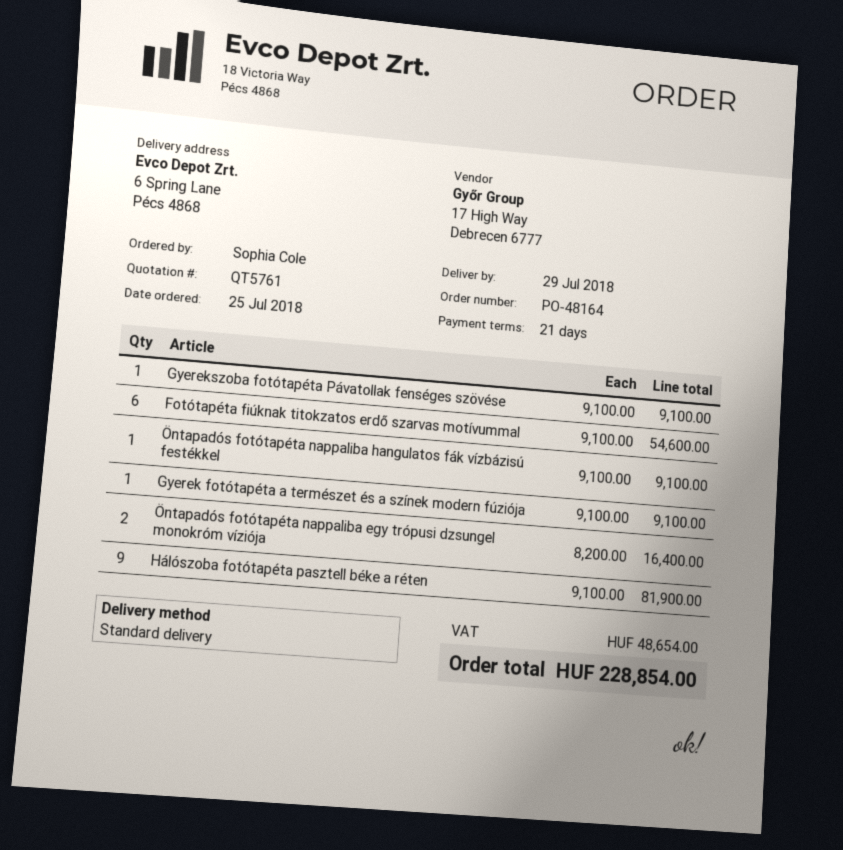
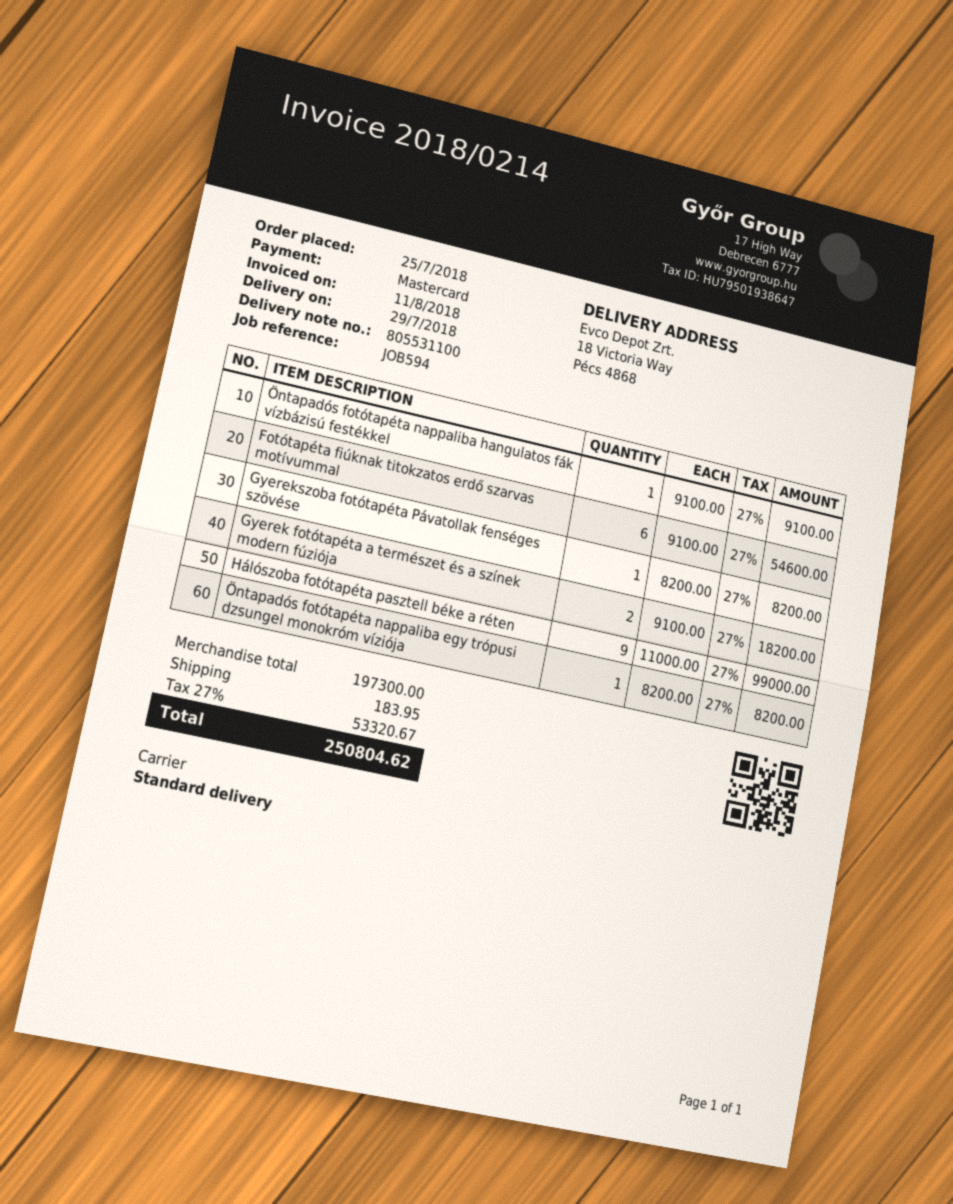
ship to: 6 Spring Lane, Pécs 4868 -> 18 Victoria Way, Pécs 4868
Gyerekszoba fotótapéta Pávatollak fenséges szövése: 1 x 9100.00 = 9100.00 -> 1 x 8200.00 = 8200.00
Gyerek fotótapéta a természet és a színek modern fúziója: 1 x 9100.00 = 9100.00 -> 2 x 9100.00 = 18200.00
Öntapadós fotótapéta nappaliba egy trópusi dzsungel monokróm víziója: 2 x 8200.00 = 16400.00 -> 1 x 8200.00 = 8200.00
Hálószoba fotótapéta pasztell béke a réten: 9 x 9100.00 = 81900.00 -> 9 x 11000.00 = 99000.00
shipping: none -> 183.95
tax: 48654.00 -> 53320.67
total: 228854.00 -> 250804.62

